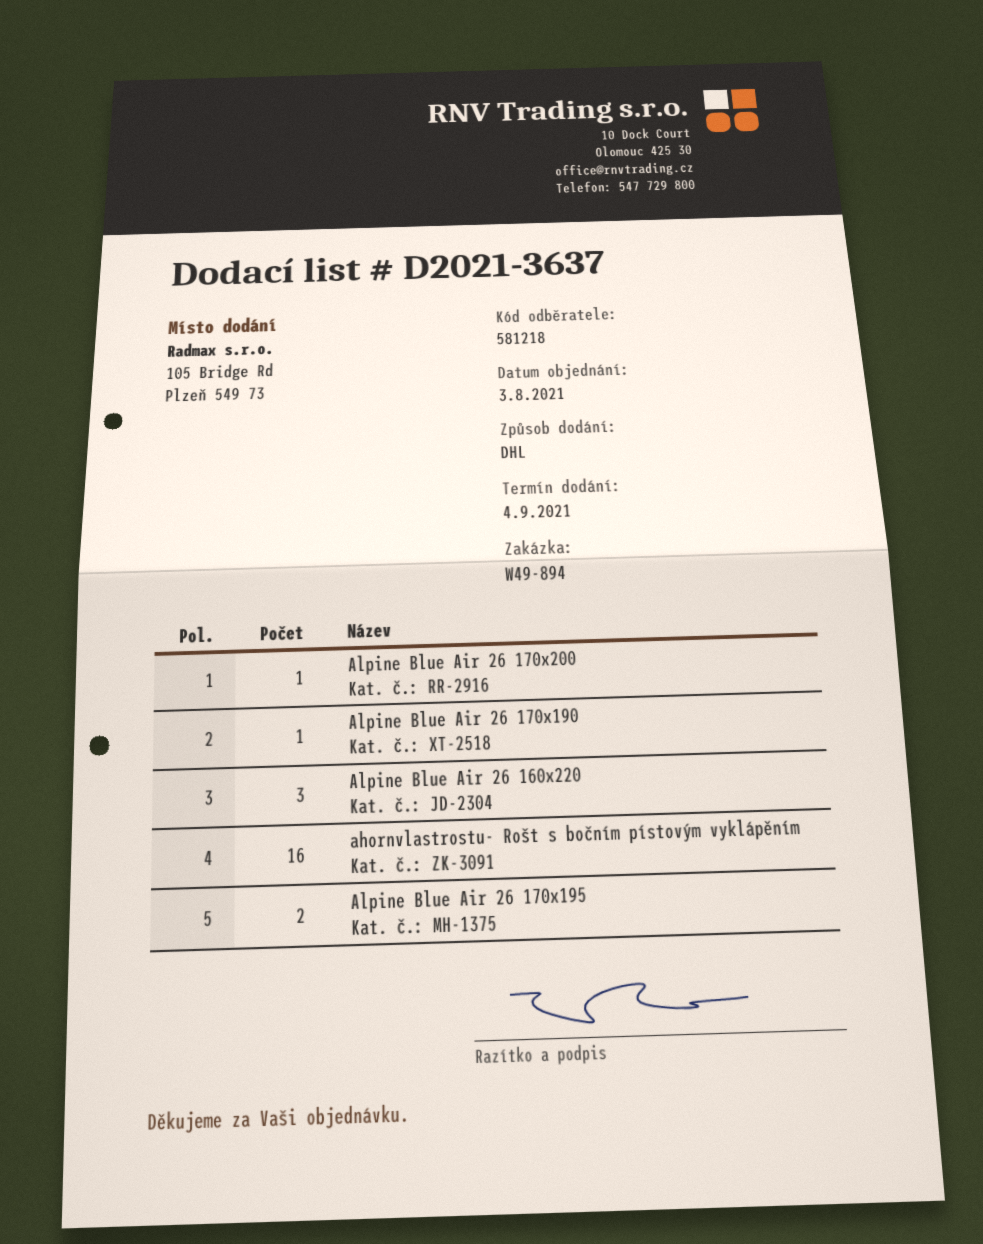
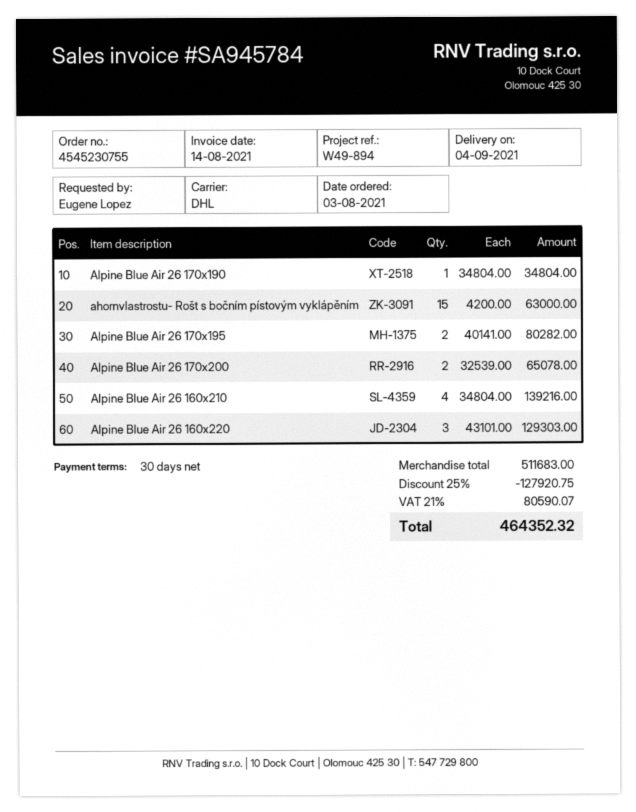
Alpine Blue Air 26 170x200: 1 -> 2
ahornvlastrostu- Rošt s bočním pístovým vyklápěním: 16 -> 15
Alpine Blue Air 26 160x210: none -> 4

